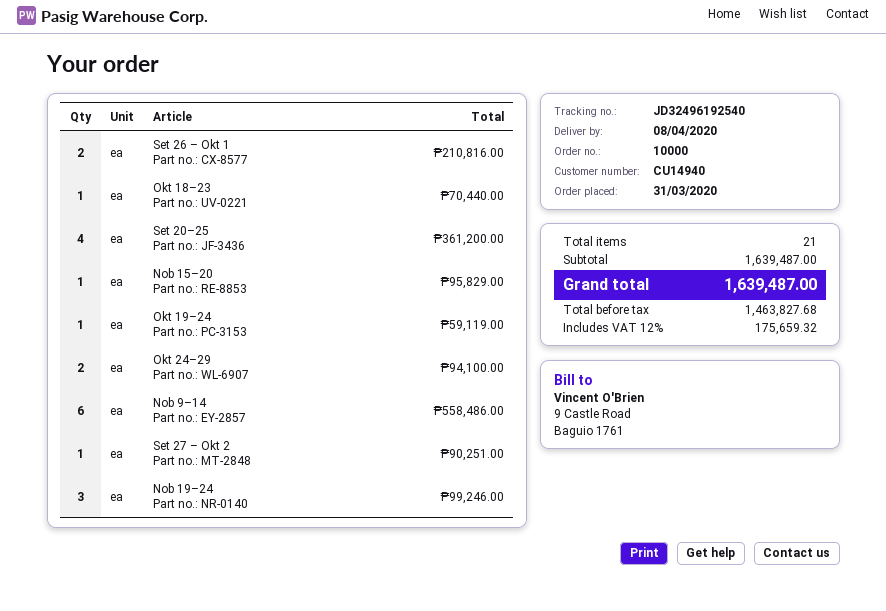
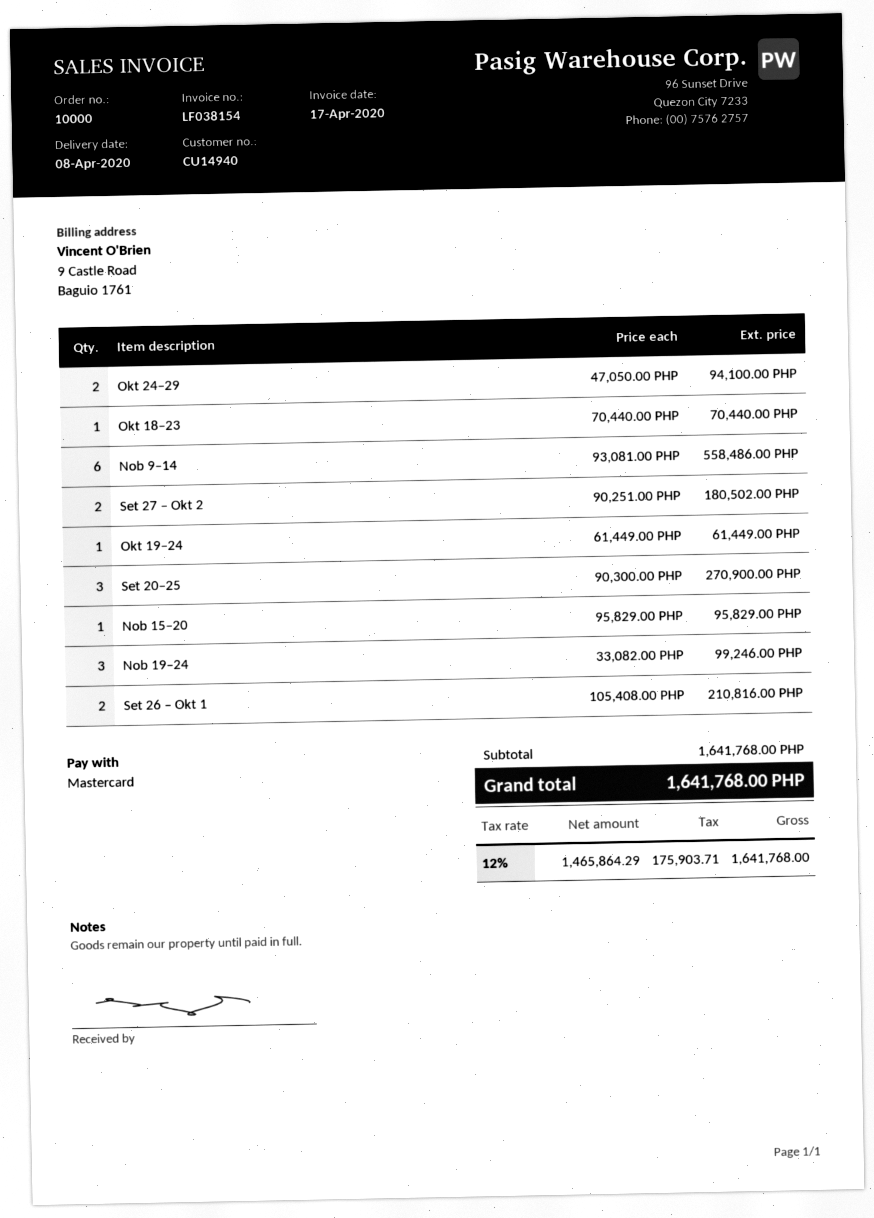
Set 20–25: 4 for 361200.00 -> 3 for 270900.00
Okt 19–24: 1 for 59119.00 -> 1 for 61449.00
Set 27 – Okt 2: 1 for 90251.00 -> 2 for 180502.00
subtotal: 1639487.00 -> 1641768.00
net: 1463827.68 -> 1465864.29
tax: 12% = 175659.32 -> 12% = 175903.71
total: 1639487.00 -> 1641768.00

